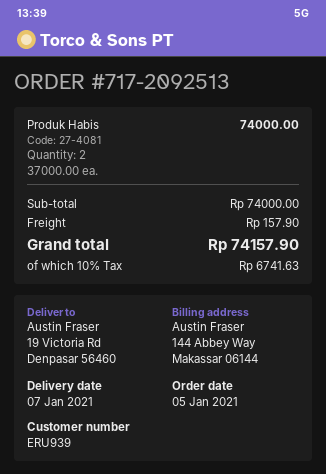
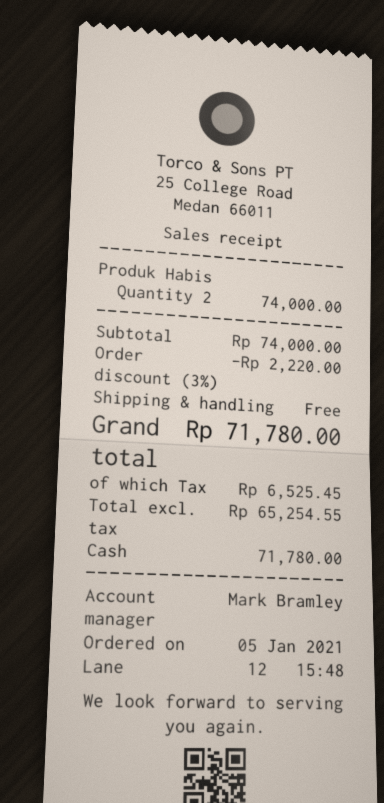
discount: none -> 3% = 2220.00
shipping: 157.90 -> 0.00
tax: 6741.63 -> 6525.45
total: 74157.90 -> 71780.00

